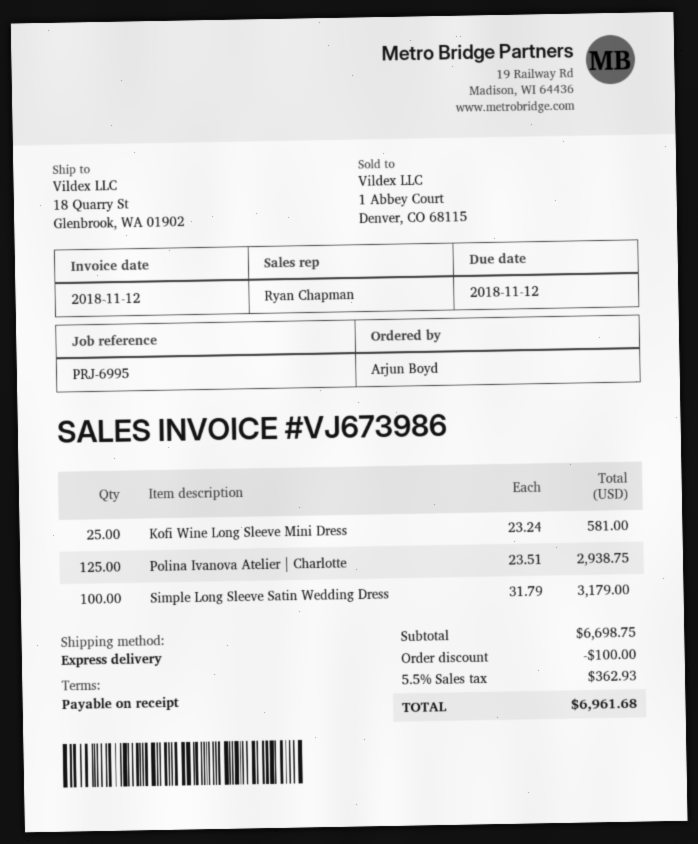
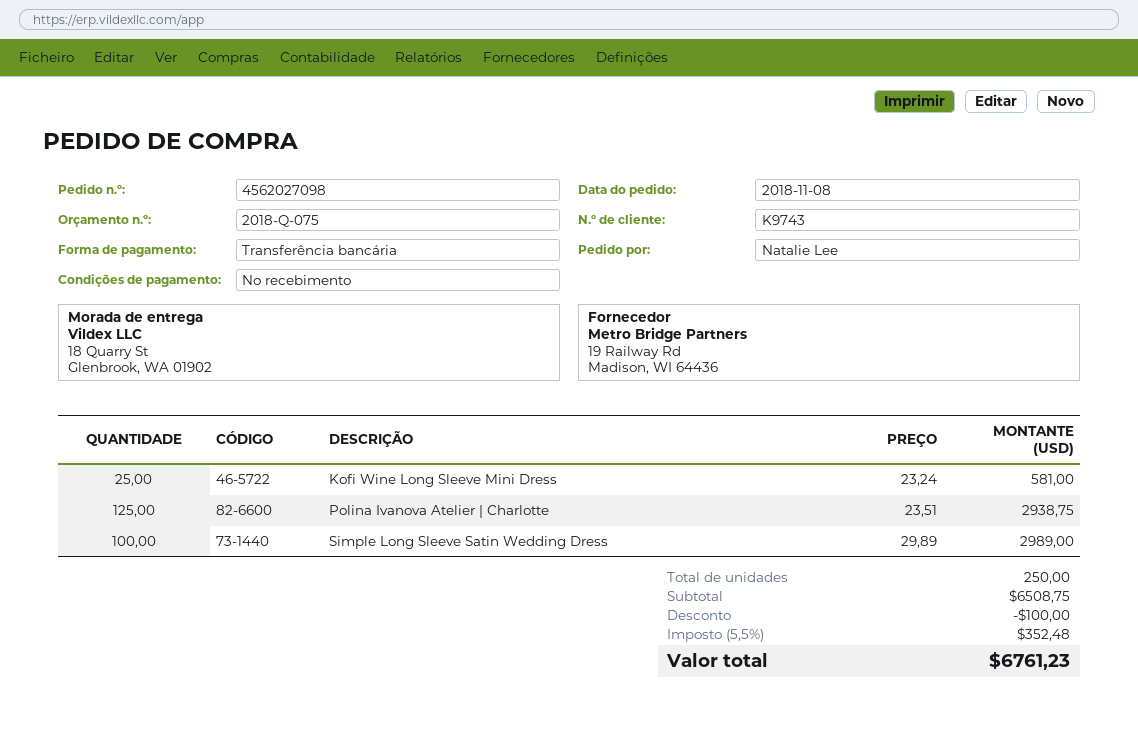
ordered by: Arjun Boyd -> Natalie Lee
Simple Long Sleeve Satin Wedding Dress: 100 x 31.79 = 3179.00 -> 100 x 29.89 = 2989.00
subtotal: 6698.75 -> 6508.75
tax: 5.5% = 362.93 -> 5.5% = 352.48
total: 6961.68 -> 6761.23

